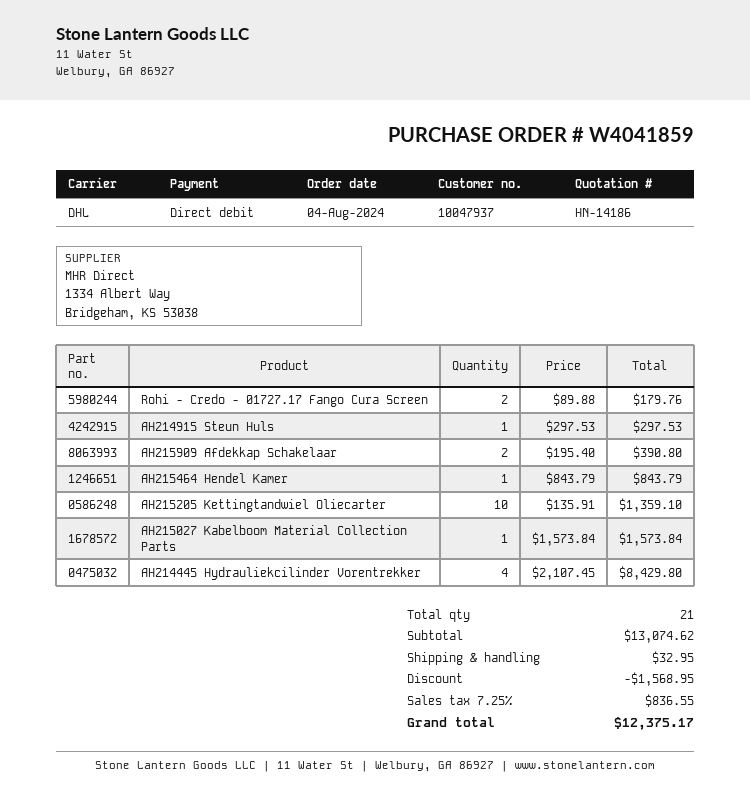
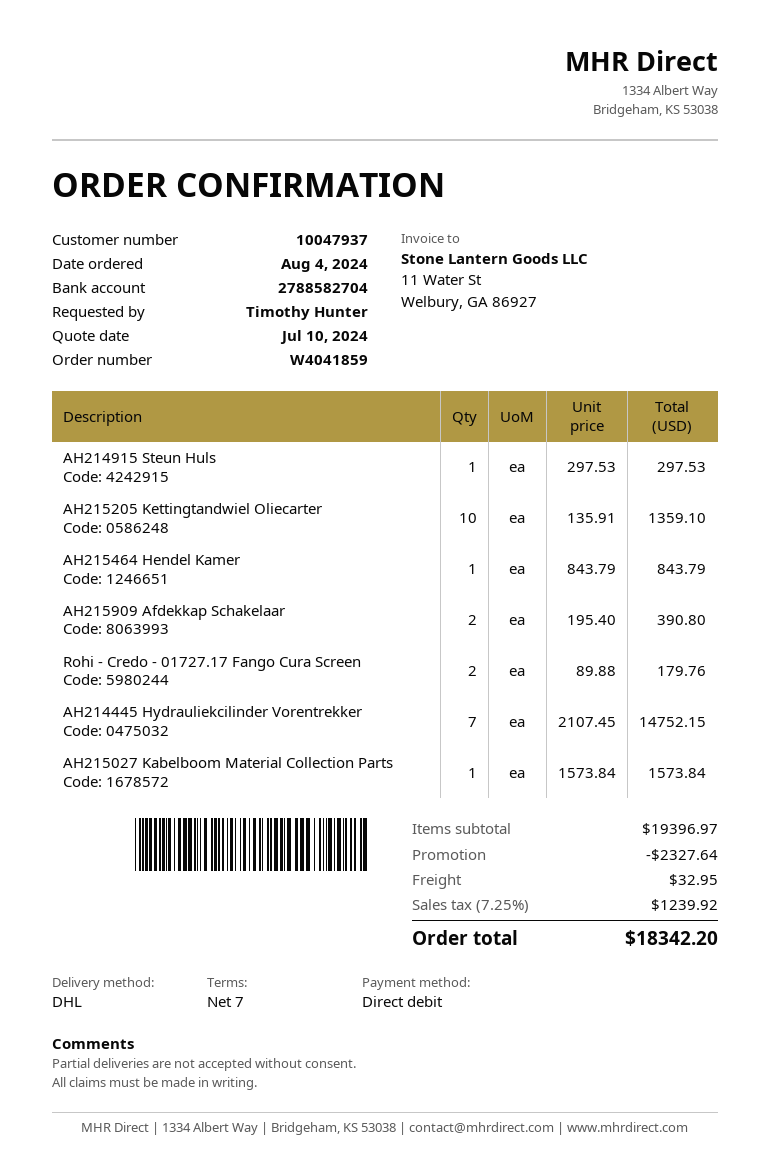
AH214445 Hydrauliekcilinder Vorentrekker: 4 x 2107.45 = 8429.80 -> 7 x 2107.45 = 14752.15
subtotal: 13074.62 -> 19396.97
discount: 1568.95 -> 2327.64
tax: 7.25% = 836.55 -> 7.25% = 1239.92
total: 12375.17 -> 18342.20

